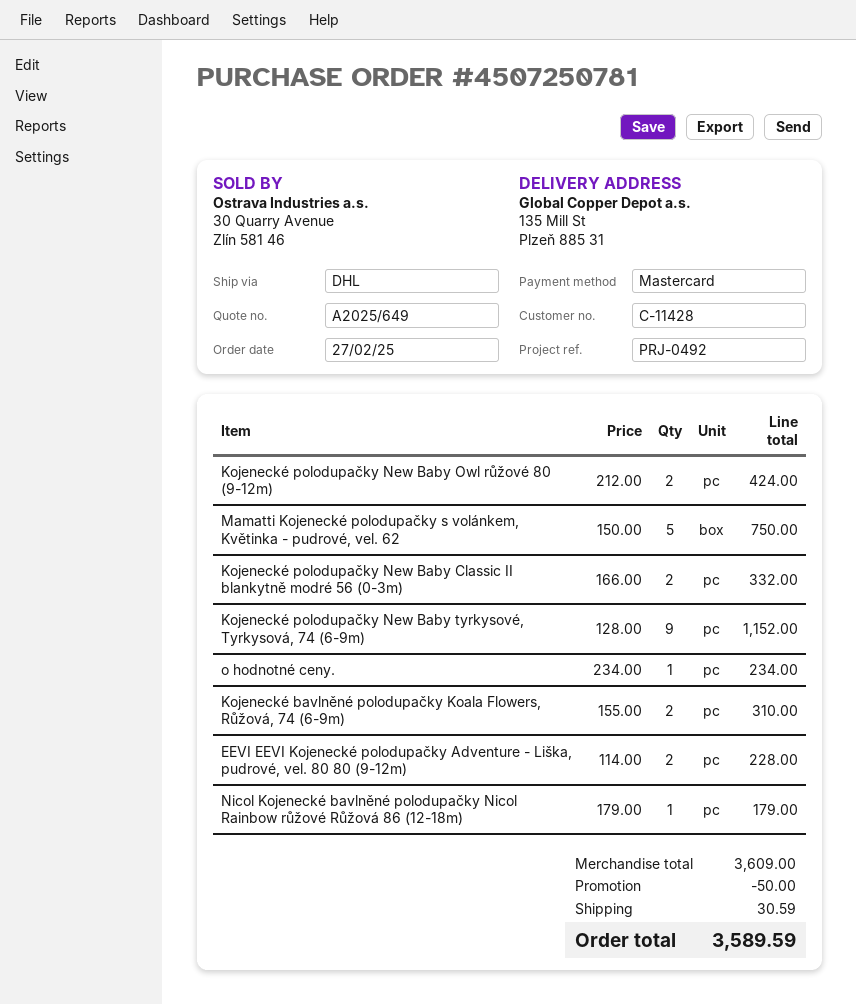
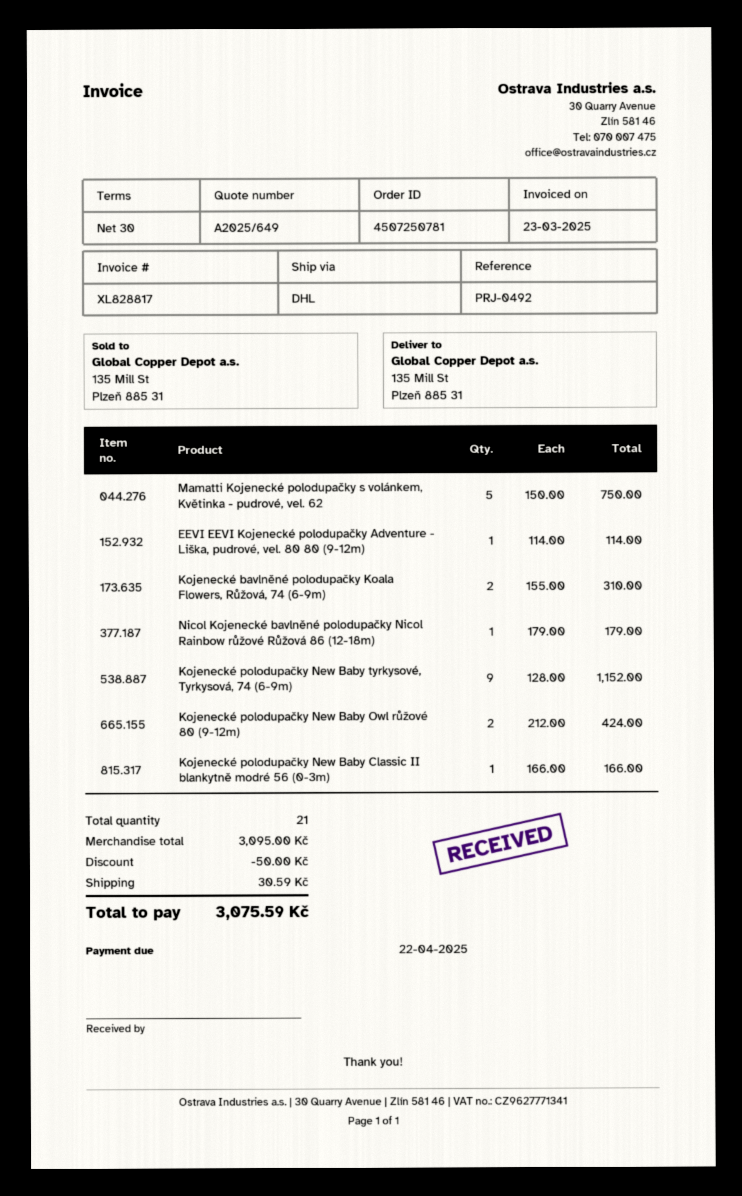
Kojenecké polodupačky New Baby Classic II blankytně modré 56 (0-3m): 2 x 166.00 = 332.00 -> 1 x 166.00 = 166.00
o hodnotné ceny.: 1 x 234.00 = 234.00 -> none
EEVI EEVI Kojenecké polodupačky Adventure - Liška, pudrové, vel. 80 80 (9-12m): 2 x 114.00 = 228.00 -> 1 x 114.00 = 114.00
subtotal: 3609.00 -> 3095.00
total: 3589.59 -> 3075.59

